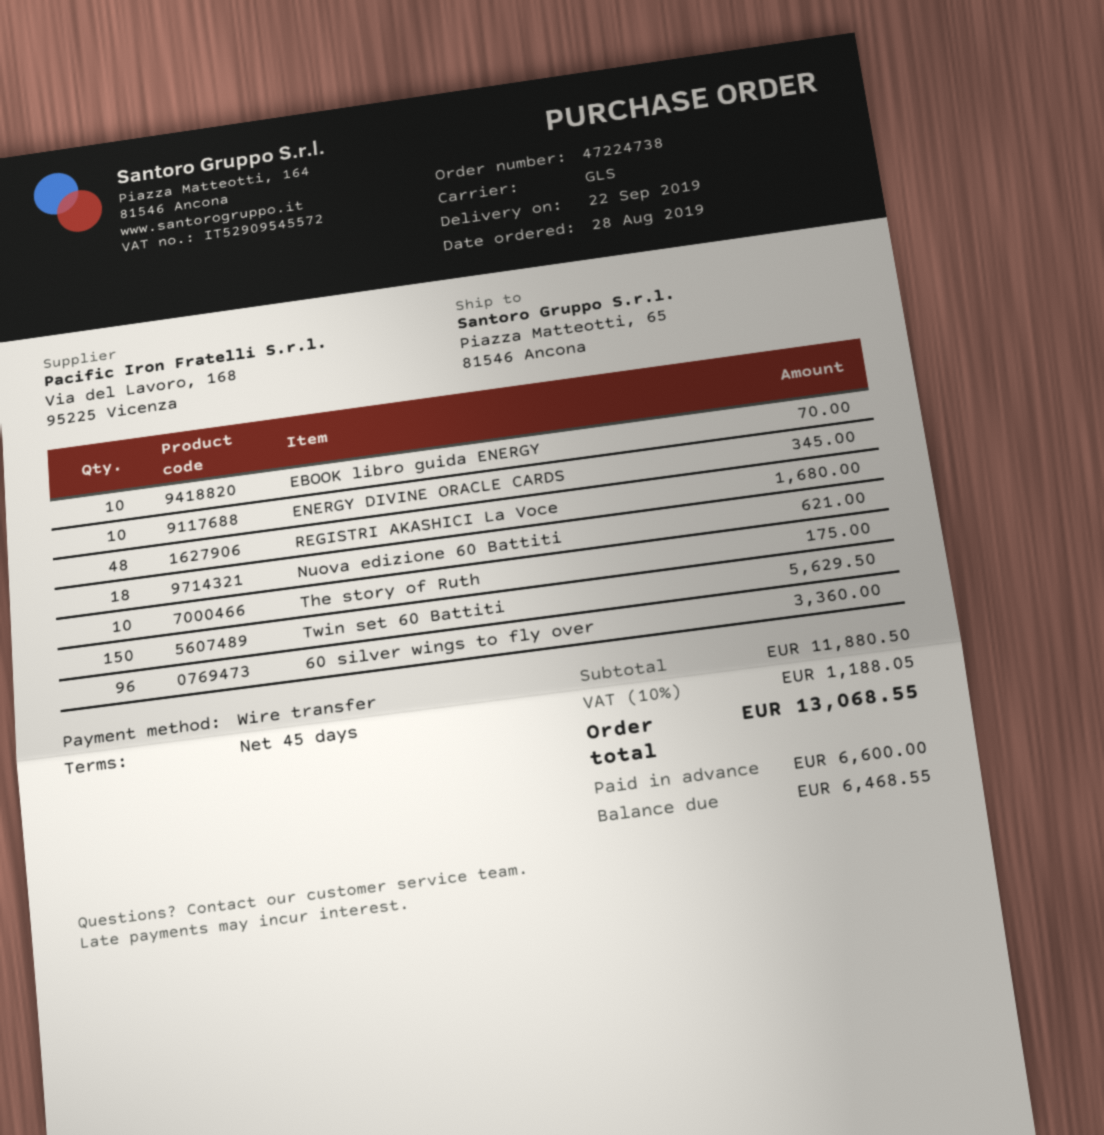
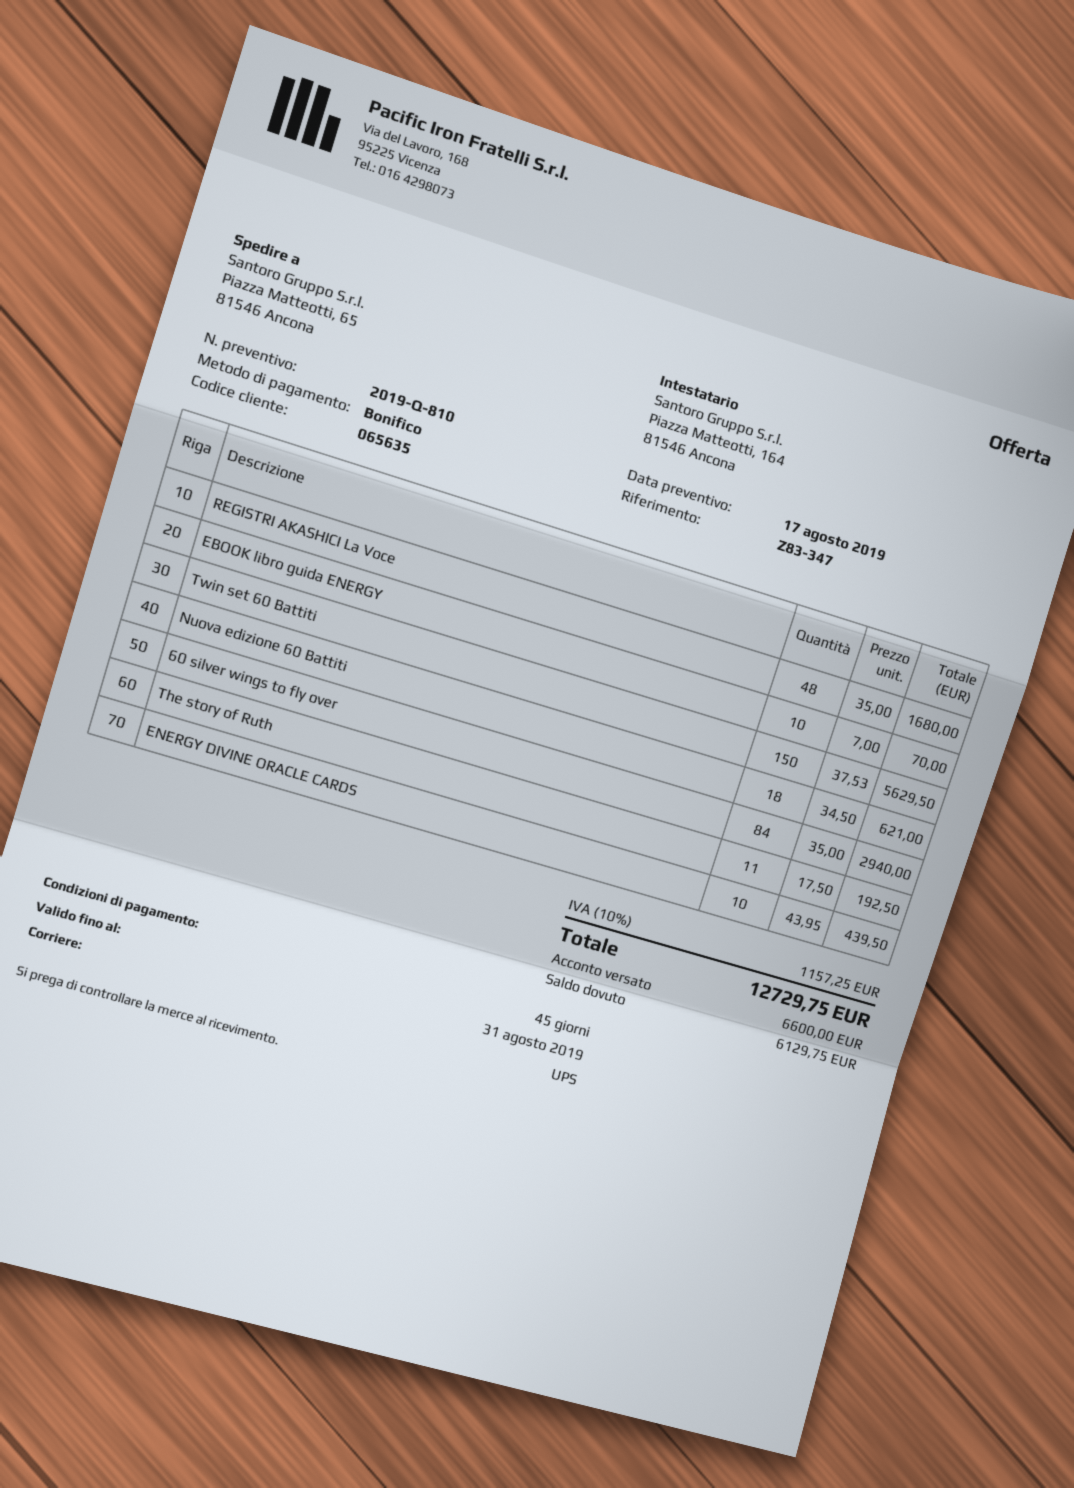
shipping method: GLS -> UPS
ENERGY DIVINE ORACLE CARDS: 10 for 345.00 -> 10 for 439.50
The story of Ruth: 10 for 175.00 -> 11 for 192.50
60 silver wings to fly over: 96 for 3360.00 -> 84 for 2940.00
tax: 10% = 1188.05 -> 10% = 1157.25
total: 13068.55 -> 12729.75
balance: 6468.55 -> 6129.75

